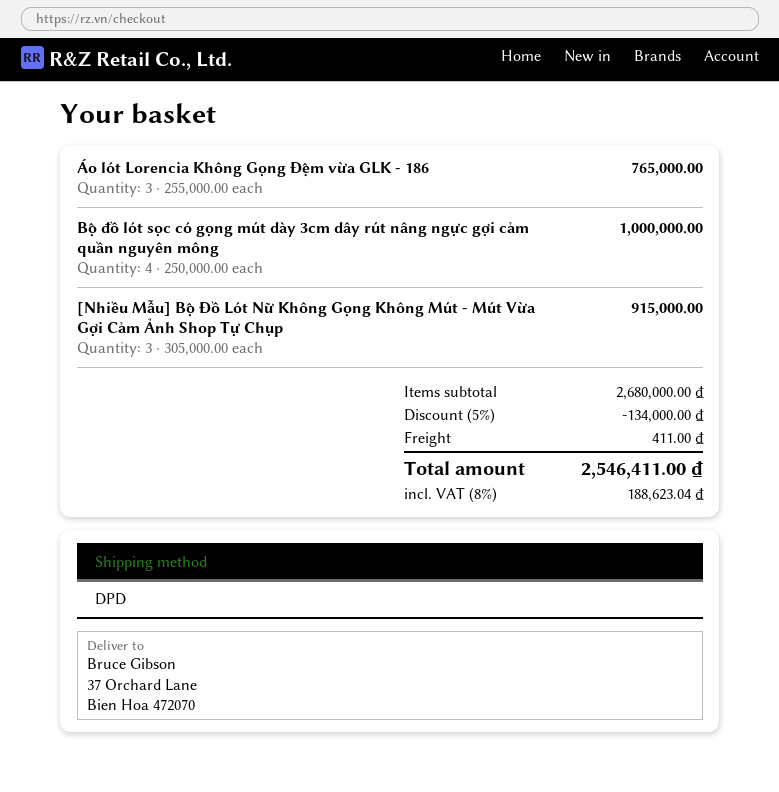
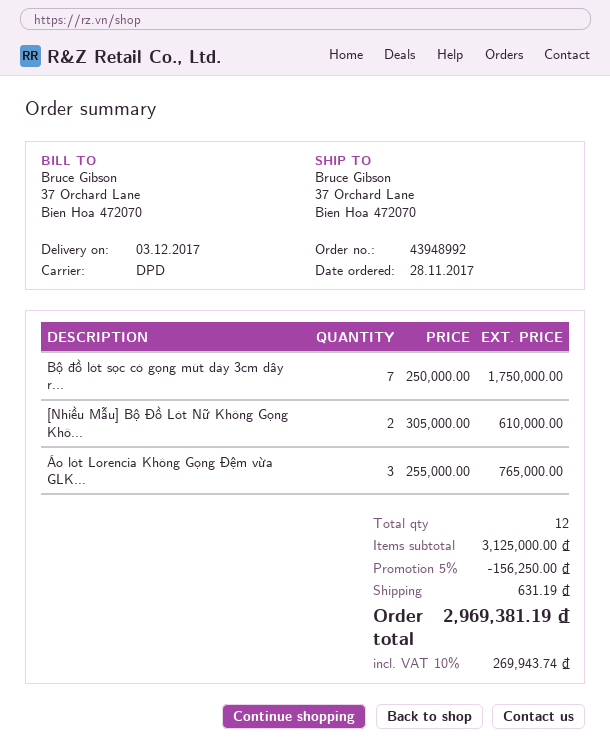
Bộ đồ lót sọc có gọng mút dày 3cm dây rút nâng ngực gợi cảm quần nguyên mông: 4 x 250000.00 = 1000000.00 -> 7 x 250000.00 = 1750000.00
[Nhiều Mẫu] Bộ Đồ Lót Nữ Không Gọng Không Mút - Mút Vừa Gợi Cảm Ảnh Shop Tự Chụp: 3 x 305000.00 = 915000.00 -> 2 x 305000.00 = 610000.00
subtotal: 2680000.00 -> 3125000.00
discount: 5% = 134000.00 -> 5% = 156250.00
shipping: 411.00 -> 631.19
tax: 8% = 188623.04 -> 10% = 269943.74
total: 2546411.00 -> 2969381.19

